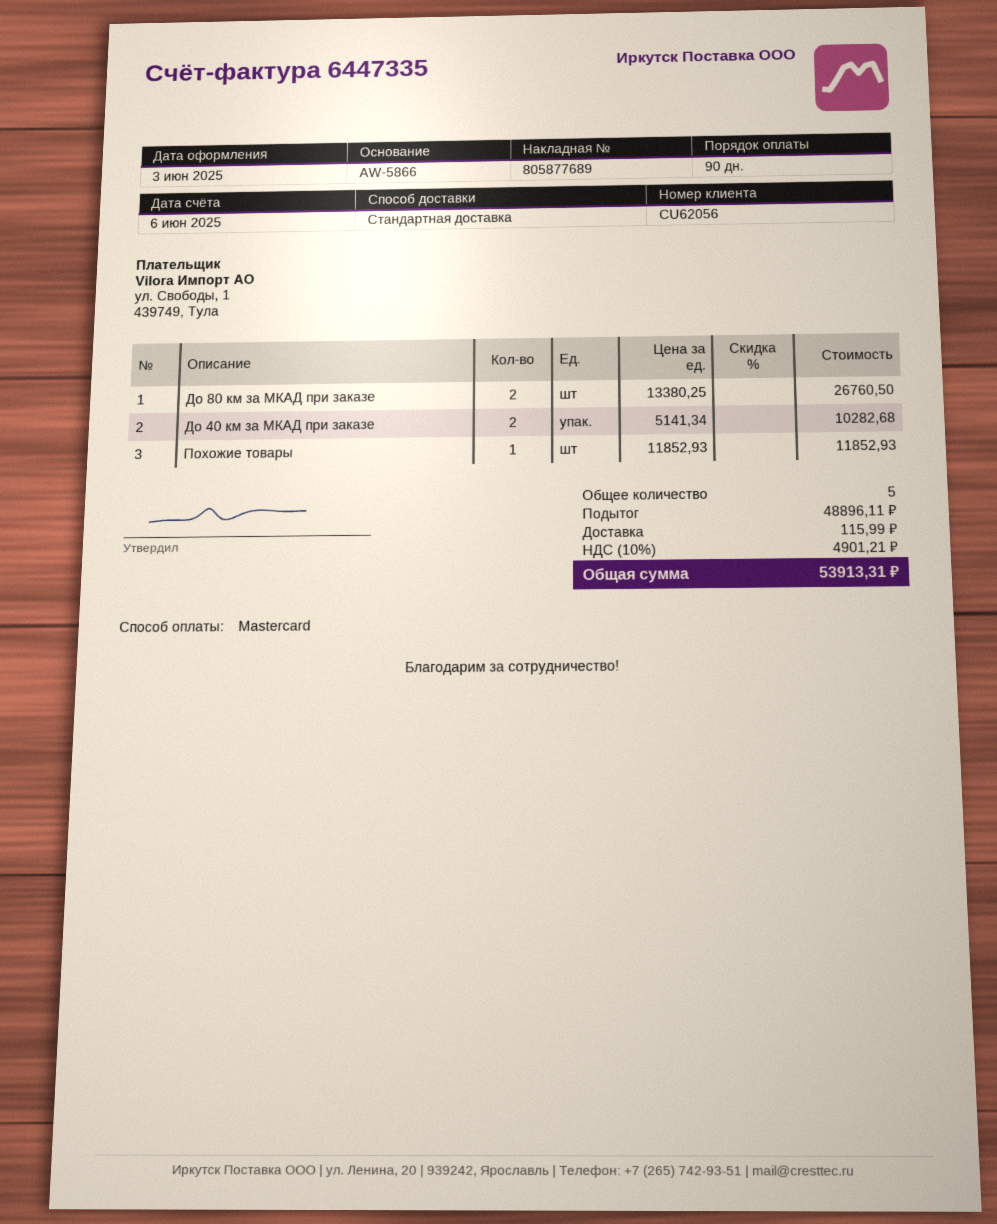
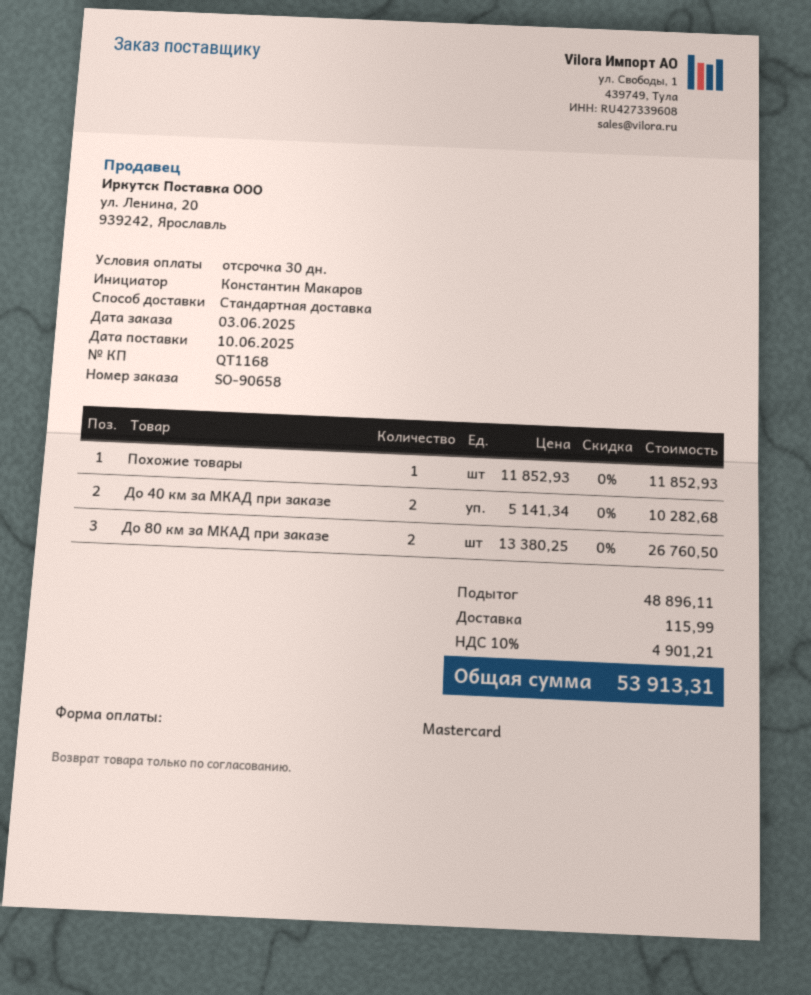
payment terms: 90 days -> 30 days

